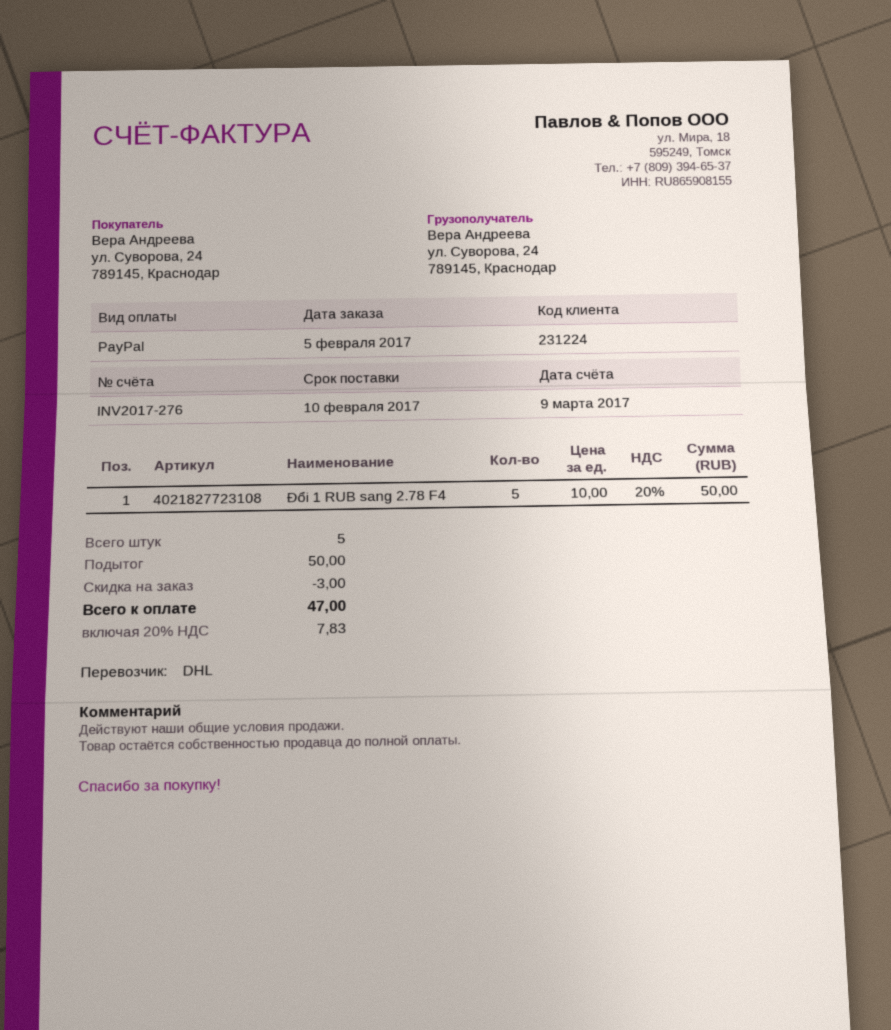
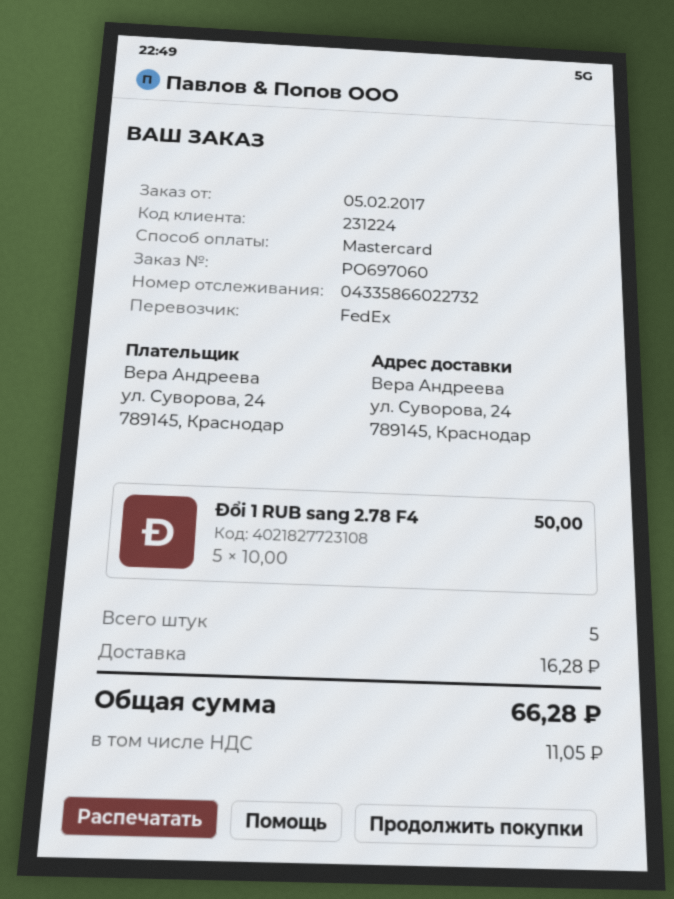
payment method: PayPal -> Mastercard
shipping method: DHL -> FedEx
discount: 3.00 -> none
shipping: none -> 16.28
tax: 7.83 -> 11.05
total: 47.00 -> 66.28

